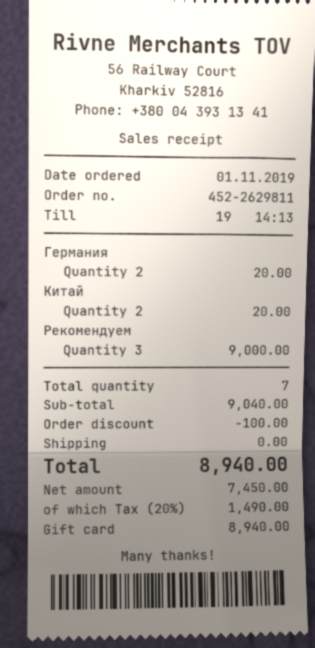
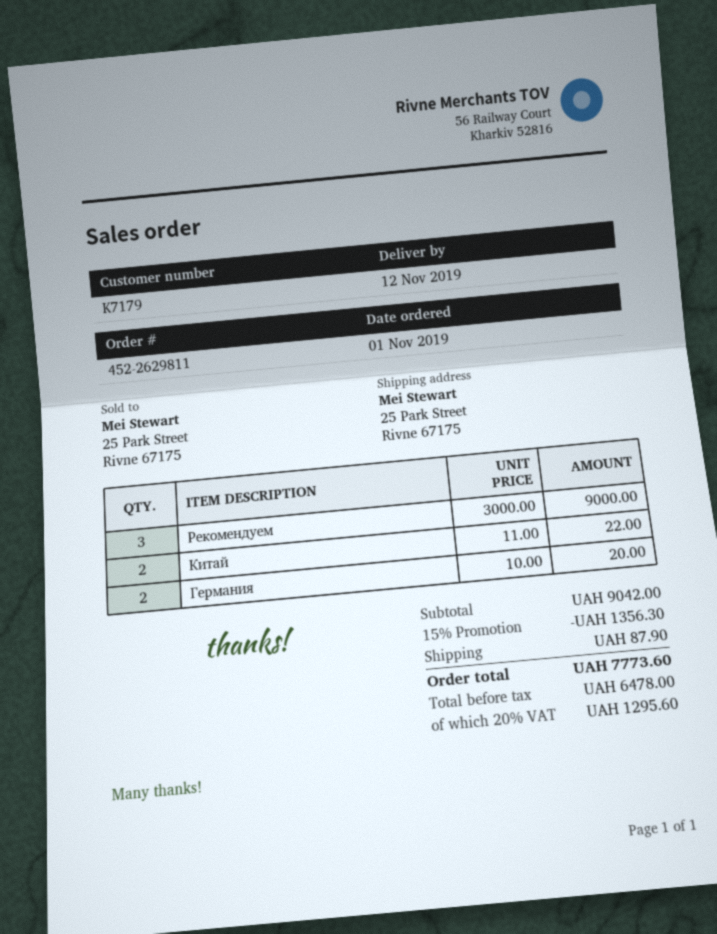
Китай: 2 for 20.00 -> 2 for 22.00
subtotal: 9040.00 -> 9042.00
discount: 100.00 -> 1356.30
shipping: 0.00 -> 87.90
net: 7450.00 -> 6478.00
tax: 20% = 1490.00 -> 20% = 1295.60
total: 8940.00 -> 7773.60

